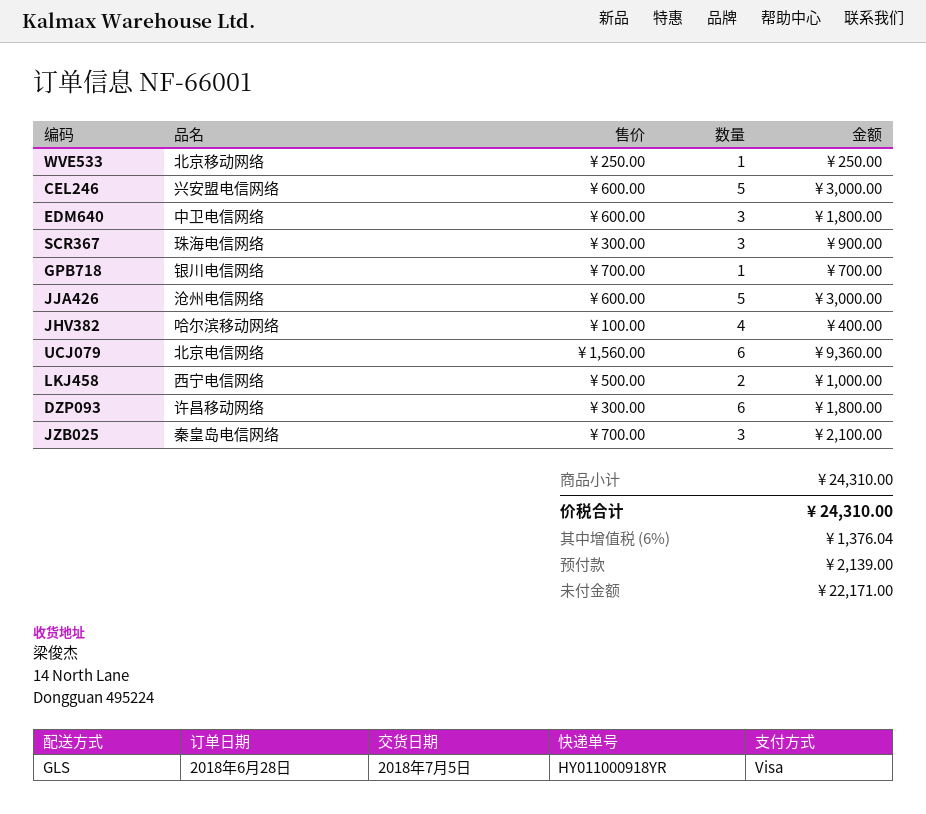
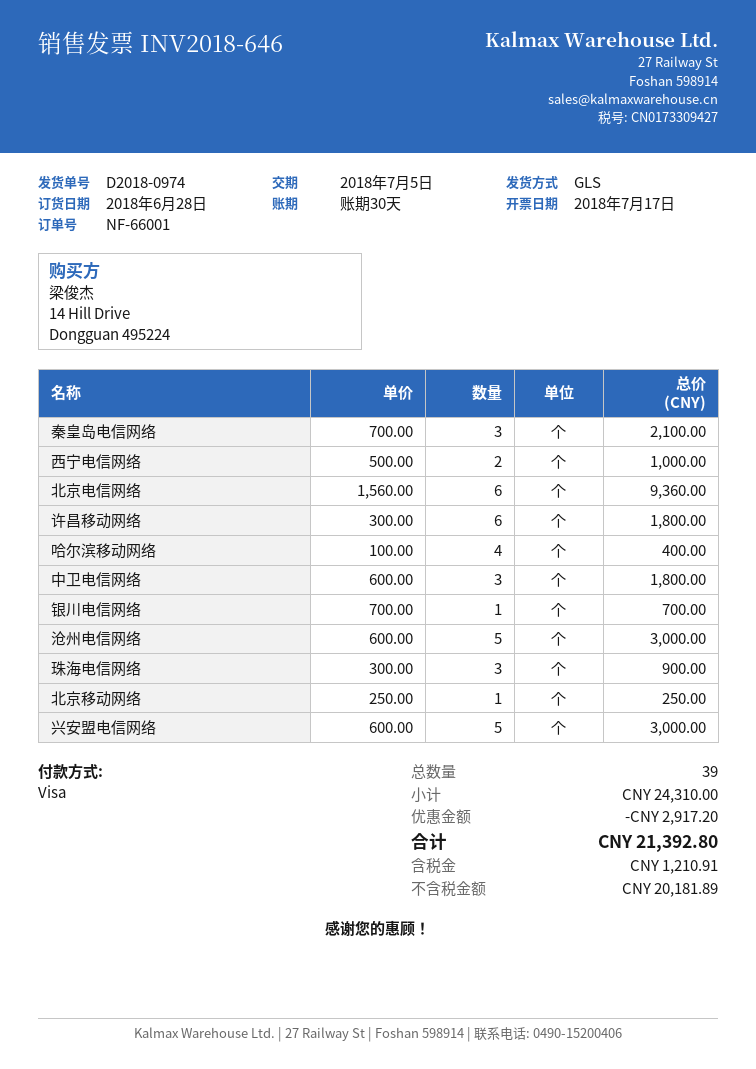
discount: none -> 2917.20
tax: 1376.04 -> 1210.91
total: 24310.00 -> 21392.80

